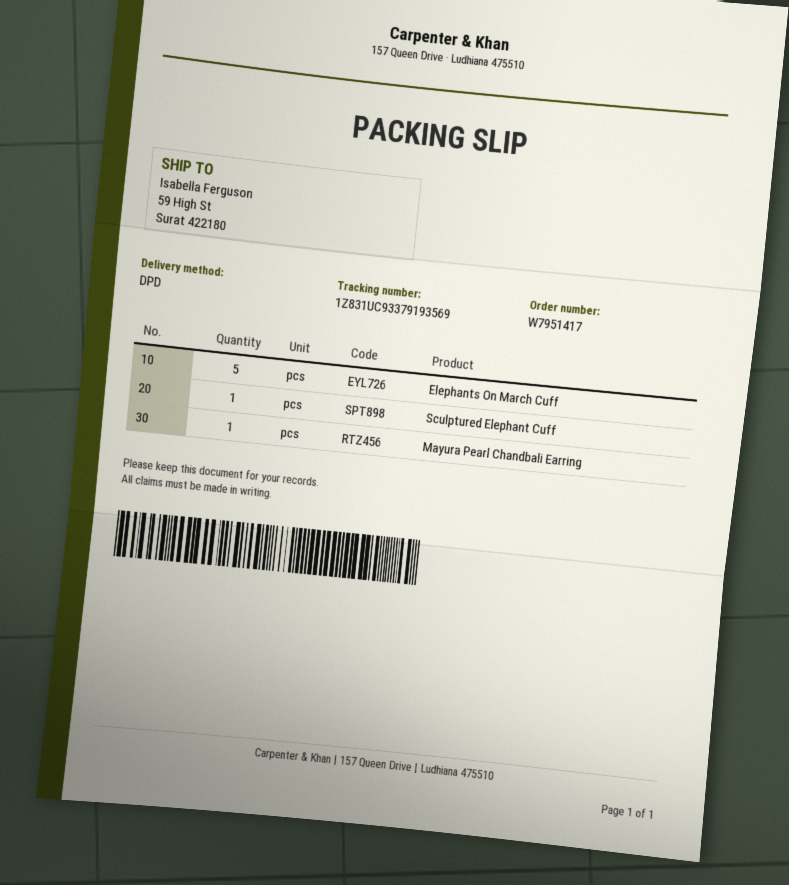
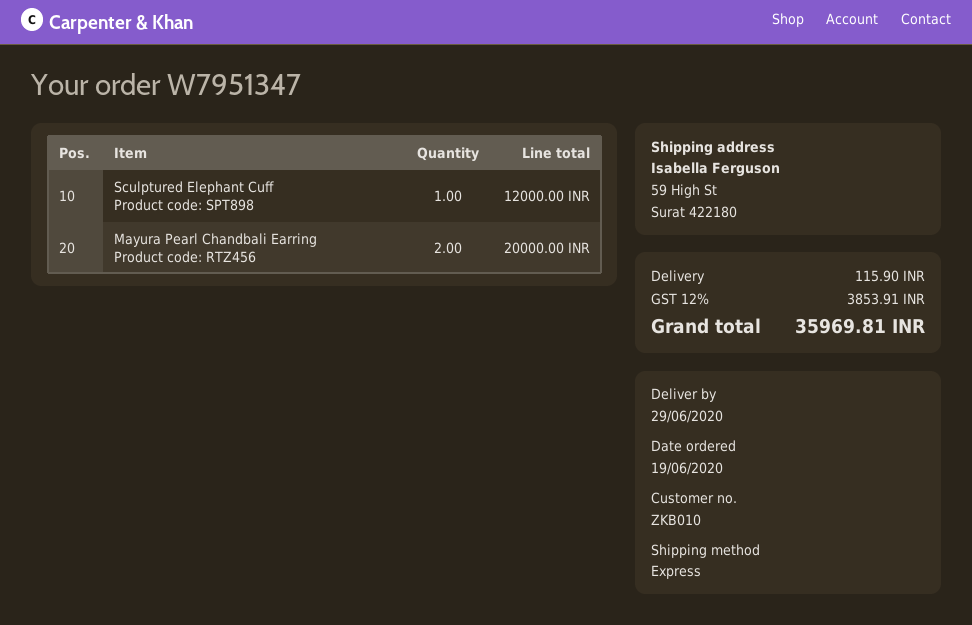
order number: W7951417 -> W7951347
shipping method: DPD -> express
Elephants On March Cuff: 5 -> none
Mayura Pearl Chandbali Earring: 1 -> 2

